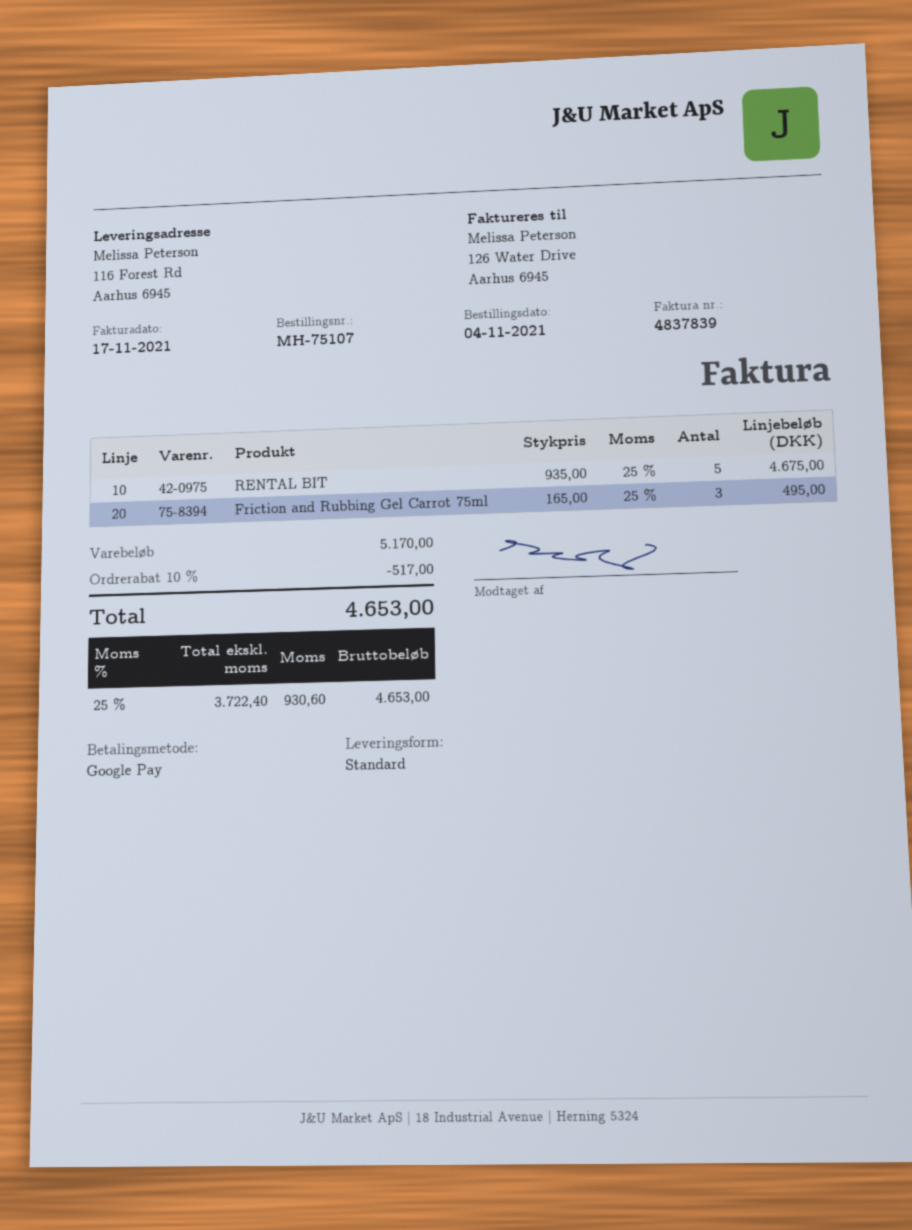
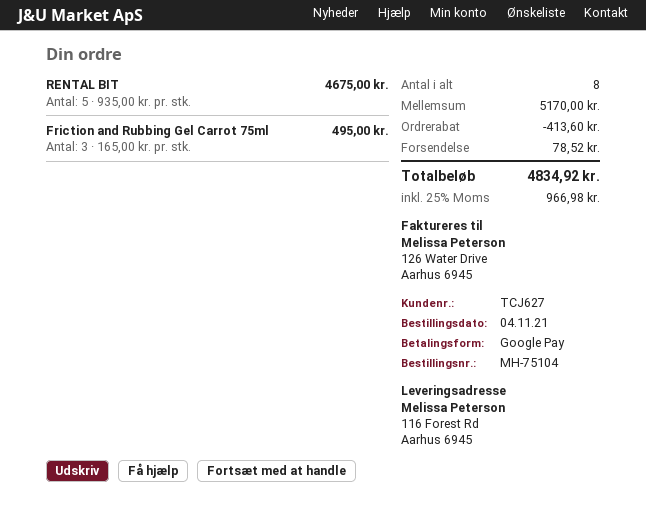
order number: MH-75107 -> MH-75104
discount: 517.00 -> 413.60
shipping: none -> 78.52
tax: 25% = 930.60 -> 25% = 966.98
total: 4653.00 -> 4834.92

